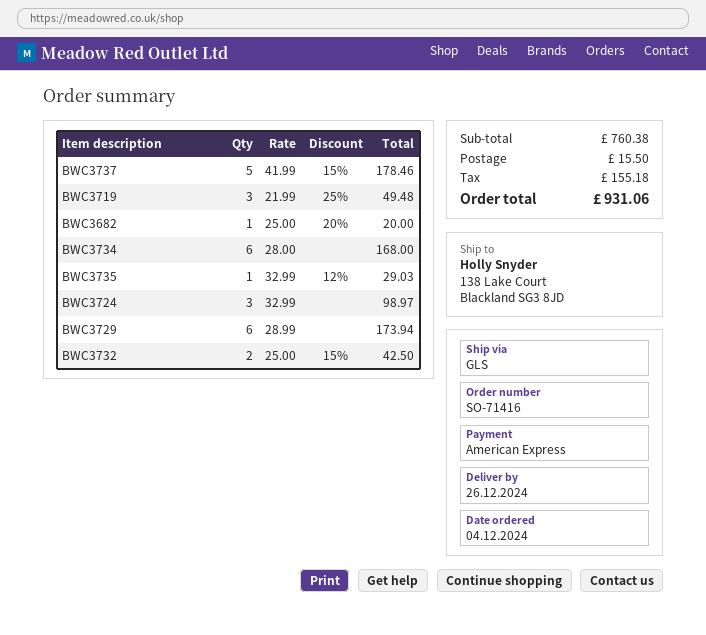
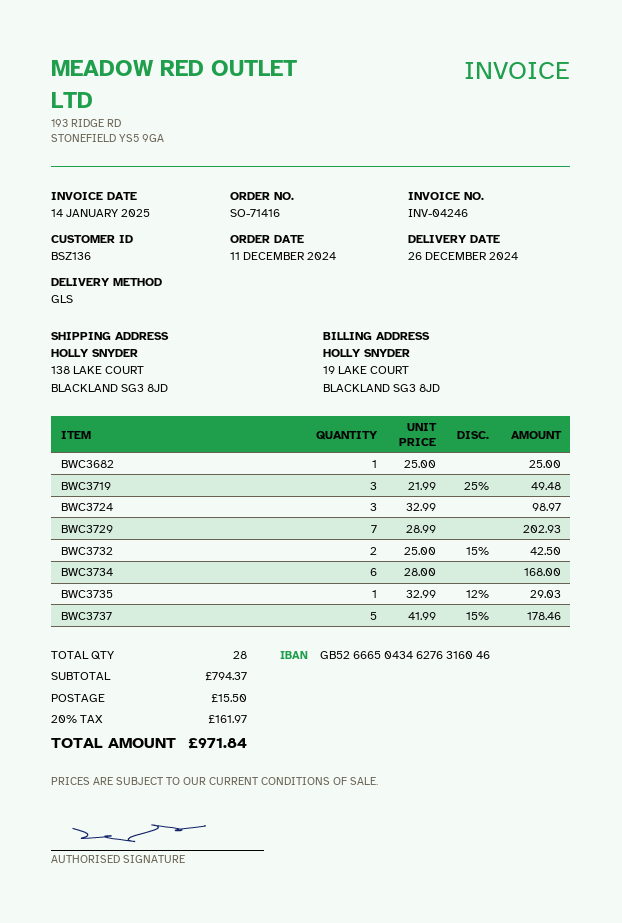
order date: 2024-12-04 -> 2024-12-11
BWC3682: 1 x 25.00 - 20% = 20.00 -> 1 x 25.00 = 25.00
BWC3729: 6 x 28.99 = 173.94 -> 7 x 28.99 = 202.93
subtotal: 760.38 -> 794.37
tax: 155.18 -> 161.97
total: 931.06 -> 971.84

